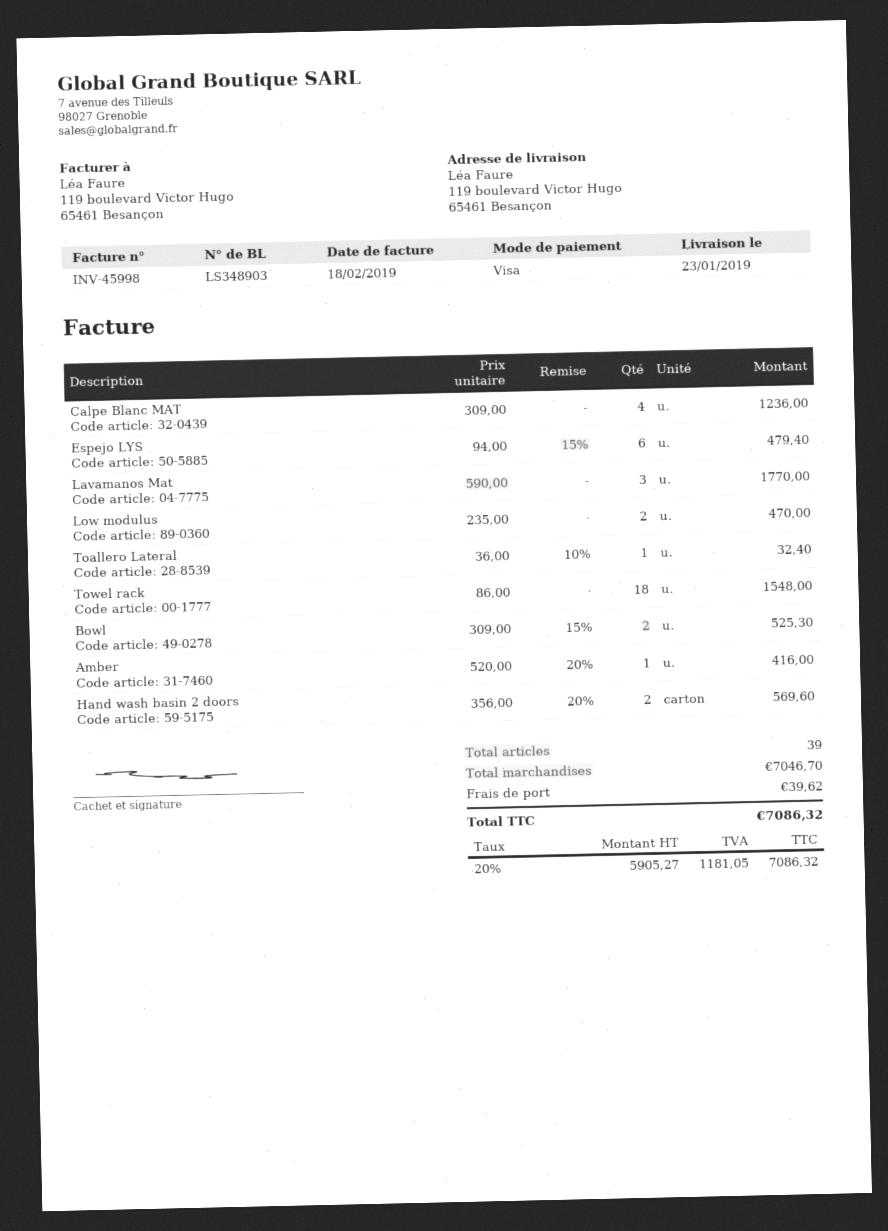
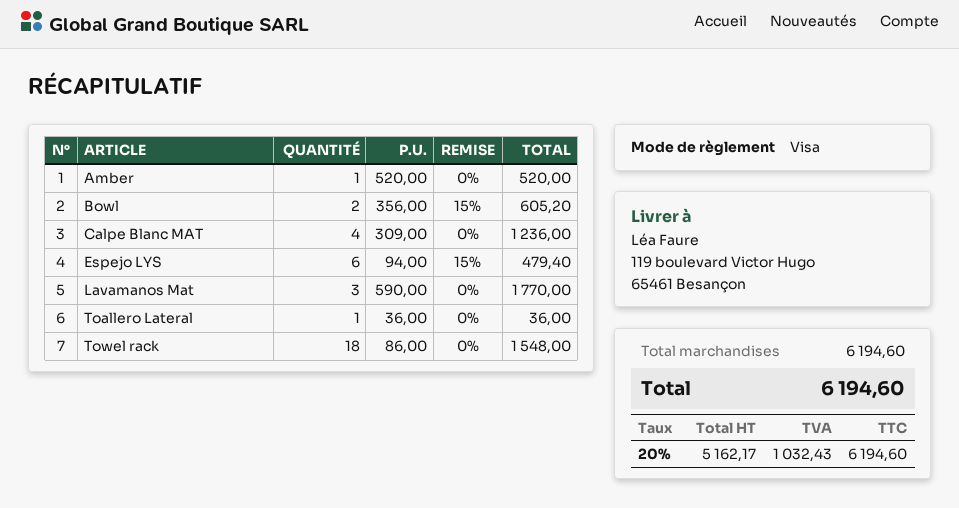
Low modulus: 2 x 235.00 = 470.00 -> none
Toallero Lateral: 1 x 36.00 - 10% = 32.40 -> 1 x 36.00 = 36.00
Bowl: 2 x 309.00 - 15% = 525.30 -> 2 x 356.00 - 15% = 605.20
Amber: 1 x 520.00 - 20% = 416.00 -> 1 x 520.00 = 520.00
Hand wash basin 2 doors: 2 x 356.00 - 20% = 569.60 -> none
subtotal: 7046.70 -> 6194.60
shipping: 39.62 -> none
net: 5905.27 -> 5162.17
tax: 20% = 1181.05 -> 20% = 1032.43
total: 7086.32 -> 6194.60

